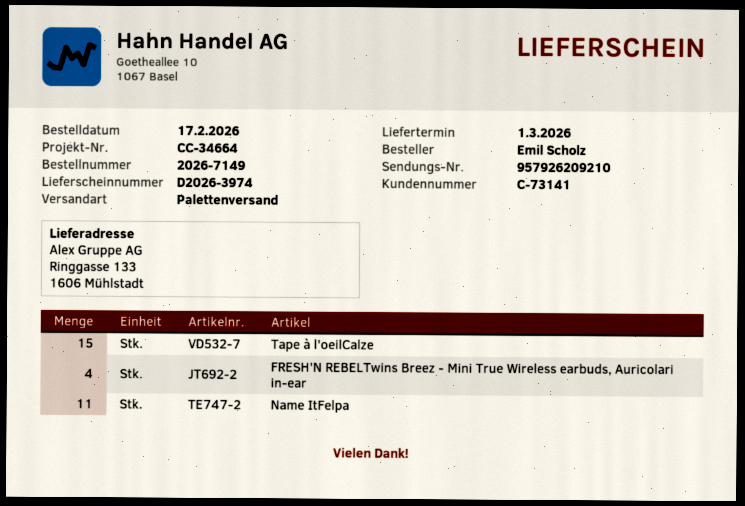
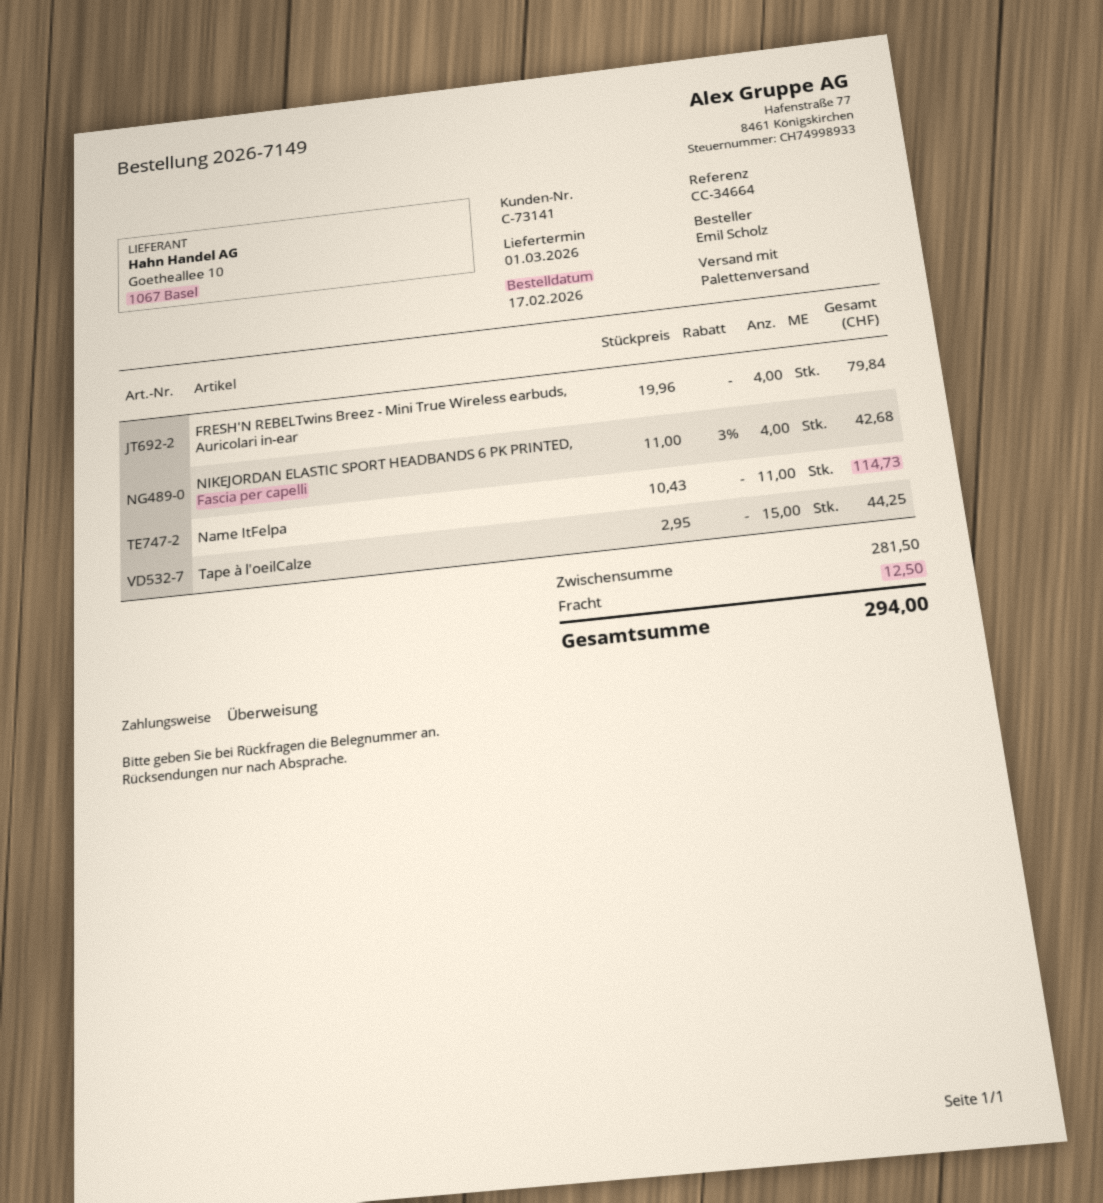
NIKEJORDAN ELASTIC SPORT HEADBANDS 6 PK PRINTED, Fascia per capelli: none -> 4

